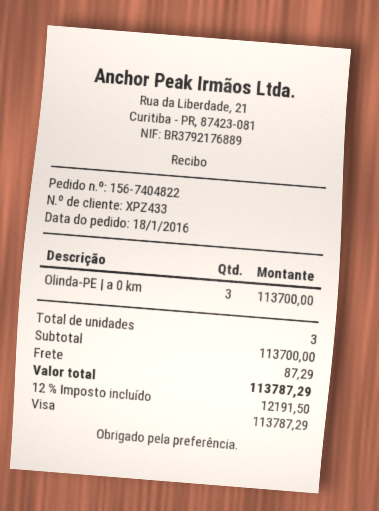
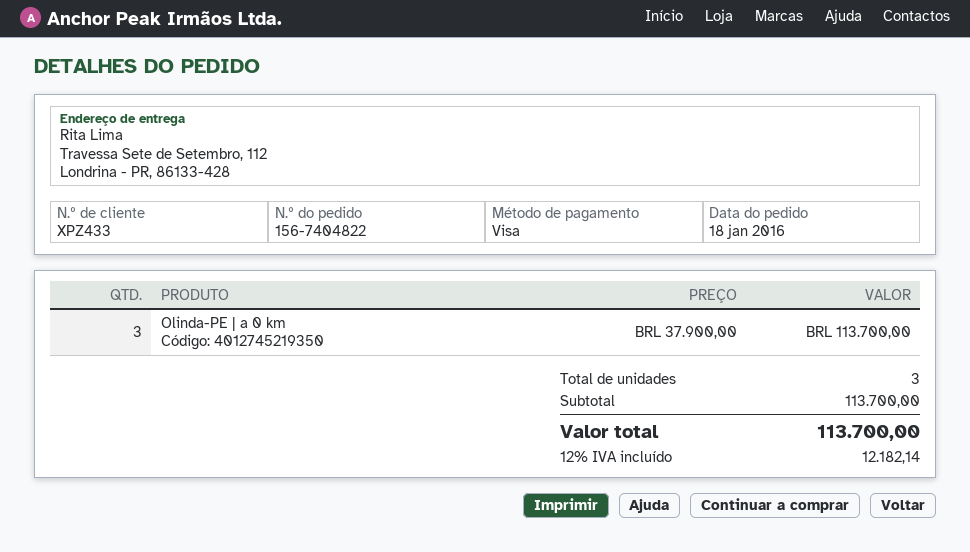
shipping: 87.29 -> none
tax: 12% = 12191.50 -> 12% = 12182.14
total: 113787.29 -> 113700.00

